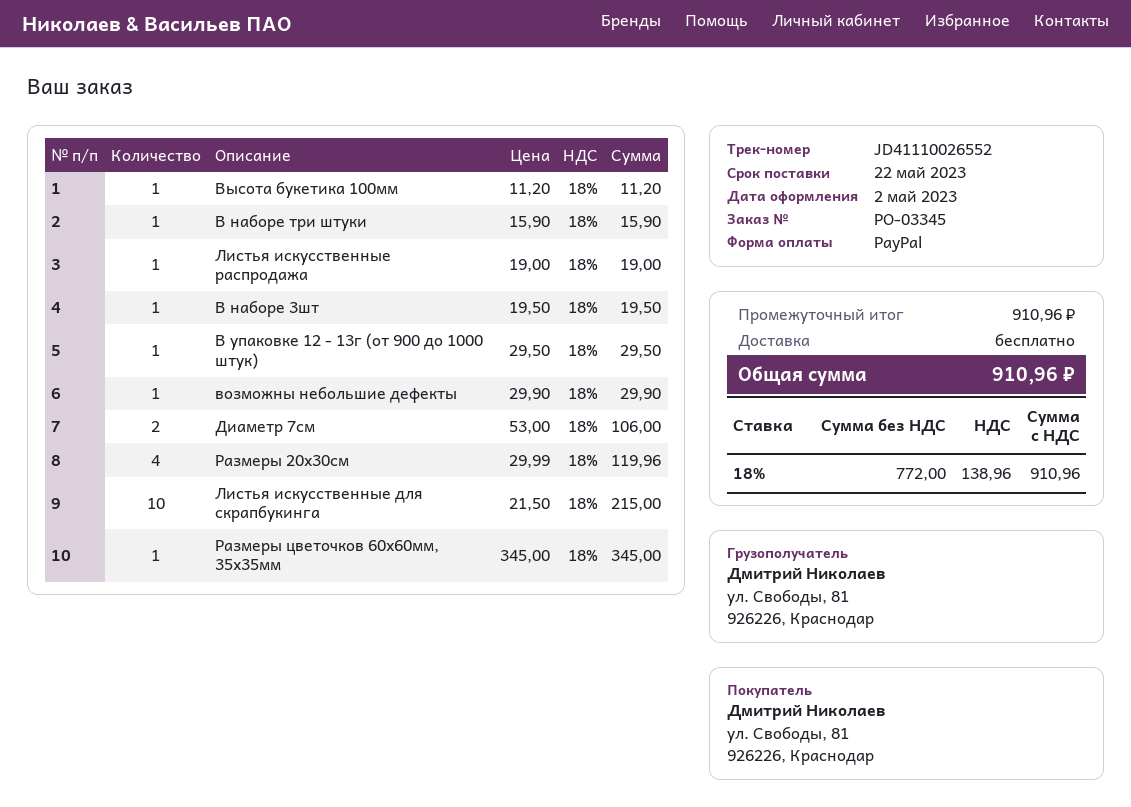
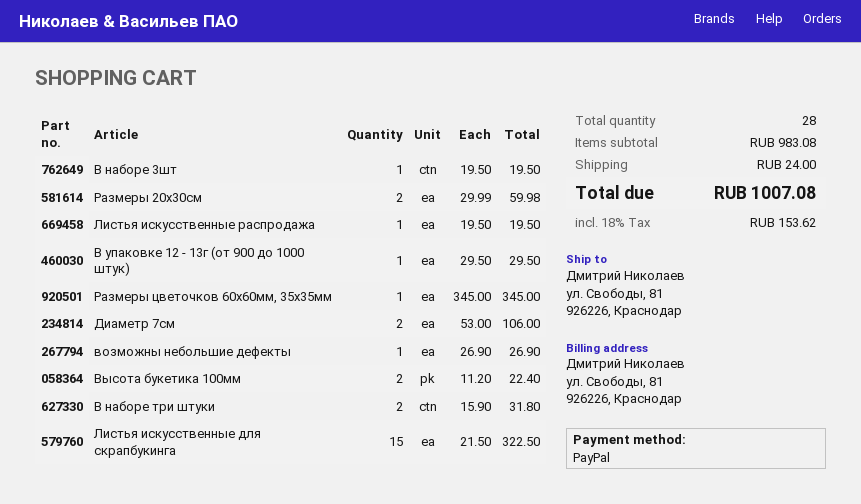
Высота букетика 100мм: 1 x 11.20 = 11.20 -> 2 x 11.20 = 22.40
В наборе три штуки: 1 x 15.90 = 15.90 -> 2 x 15.90 = 31.80
Листья искусственные распродажа: 1 x 19.00 = 19.00 -> 1 x 19.50 = 19.50
возможны небольшие дефекты: 1 x 29.90 = 29.90 -> 1 x 26.90 = 26.90
Размеры 20х30см: 4 x 29.99 = 119.96 -> 2 x 29.99 = 59.98
Листья искусственные для скрапбукинга: 10 x 21.50 = 215.00 -> 15 x 21.50 = 322.50
subtotal: 910.96 -> 983.08
shipping: 0.00 -> 24.00
tax: 18% = 138.96 -> 18% = 153.62
total: 910.96 -> 1007.08

